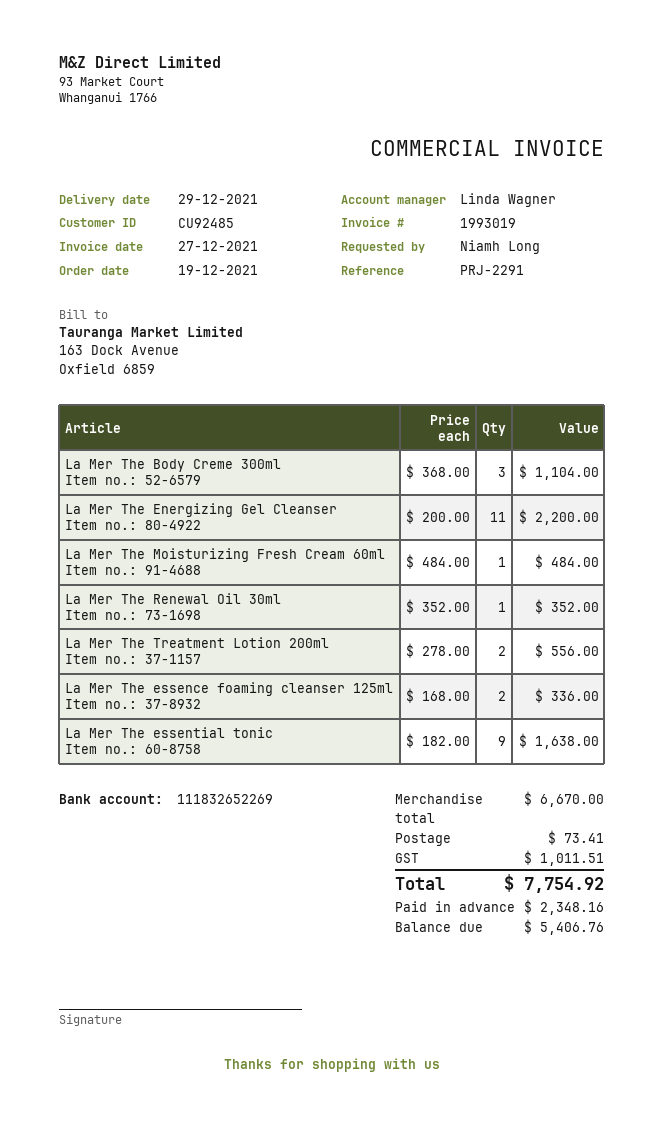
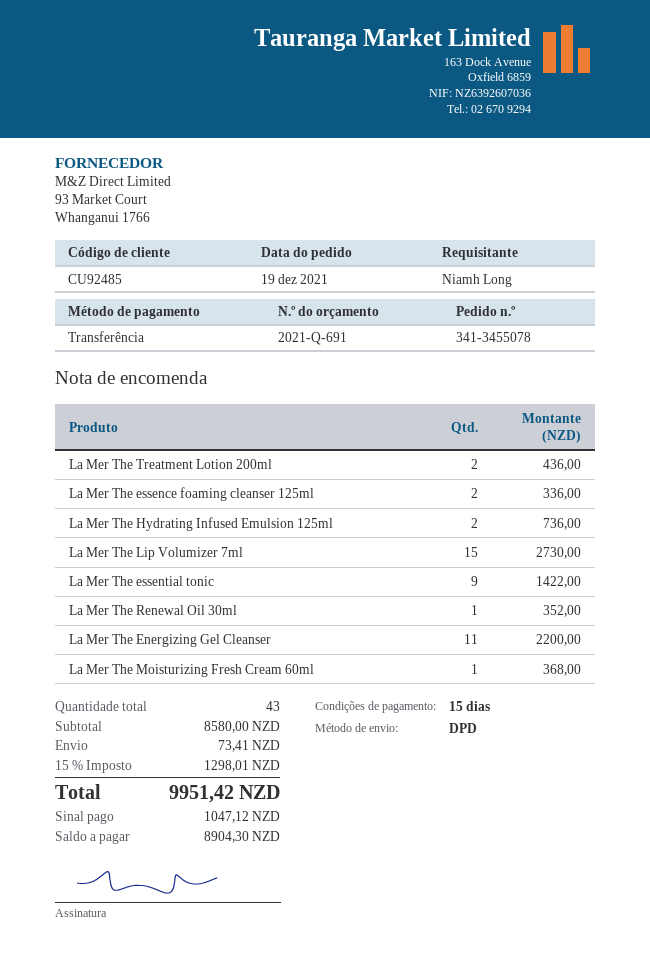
La Mer The Body Creme 300ml: 3 for 1104.00 -> none
La Mer The Moisturizing Fresh Cream 60ml: 1 for 484.00 -> 1 for 368.00
La Mer The Treatment Lotion 200ml: 2 for 556.00 -> 2 for 436.00
La Mer The essential tonic: 9 for 1638.00 -> 9 for 1422.00
La Mer The Hydrating Infused Emulsion 125ml: none -> 2 for 736.00
La Mer The Lip Volumizer 7ml: none -> 15 for 2730.00
subtotal: 6670.00 -> 8580.00
tax: 1011.51 -> 1298.01
total: 7754.92 -> 9951.42
deposit: 2348.16 -> 1047.12
balance: 5406.76 -> 8904.30

